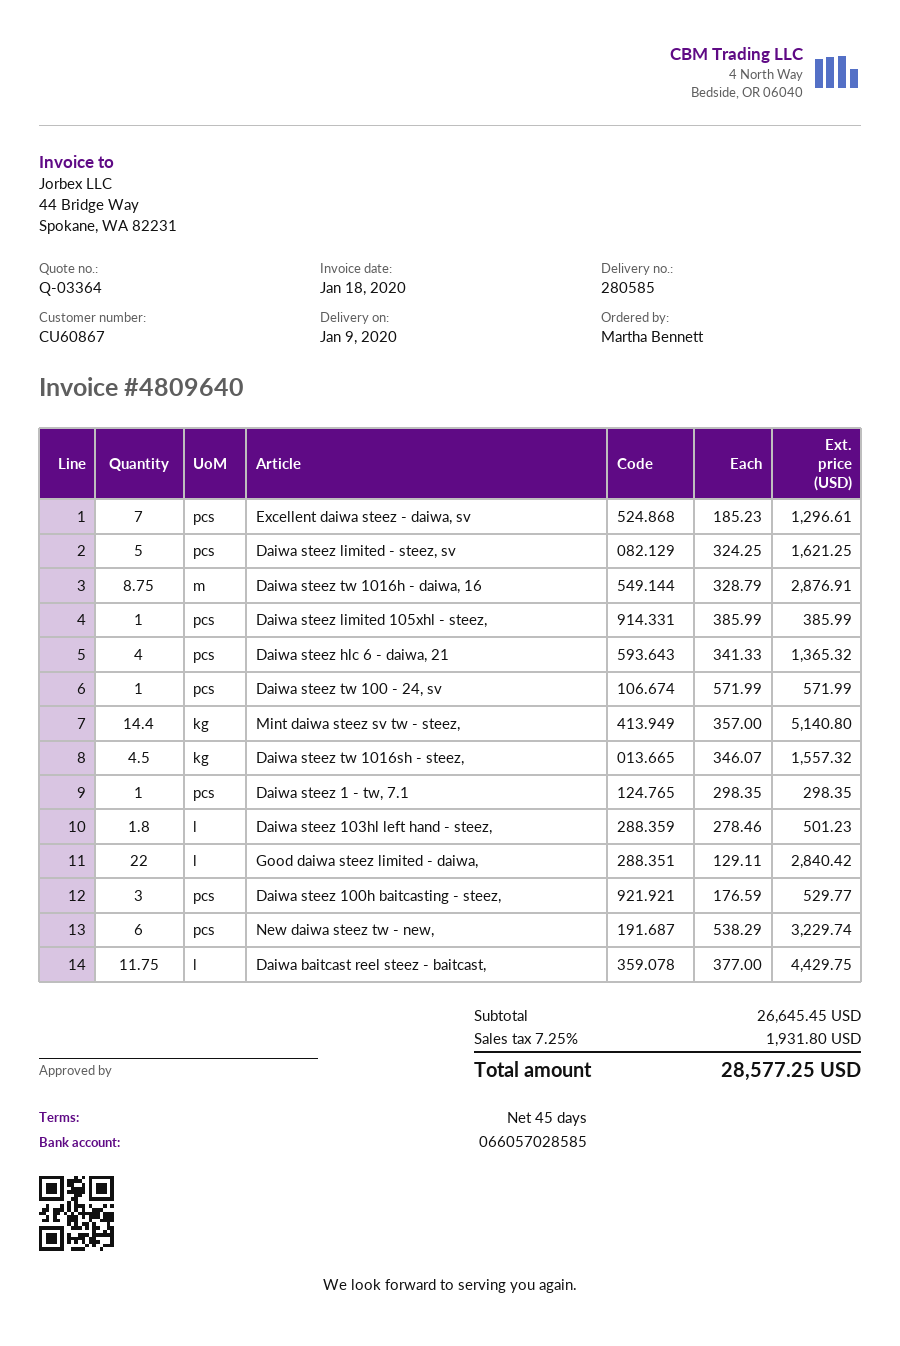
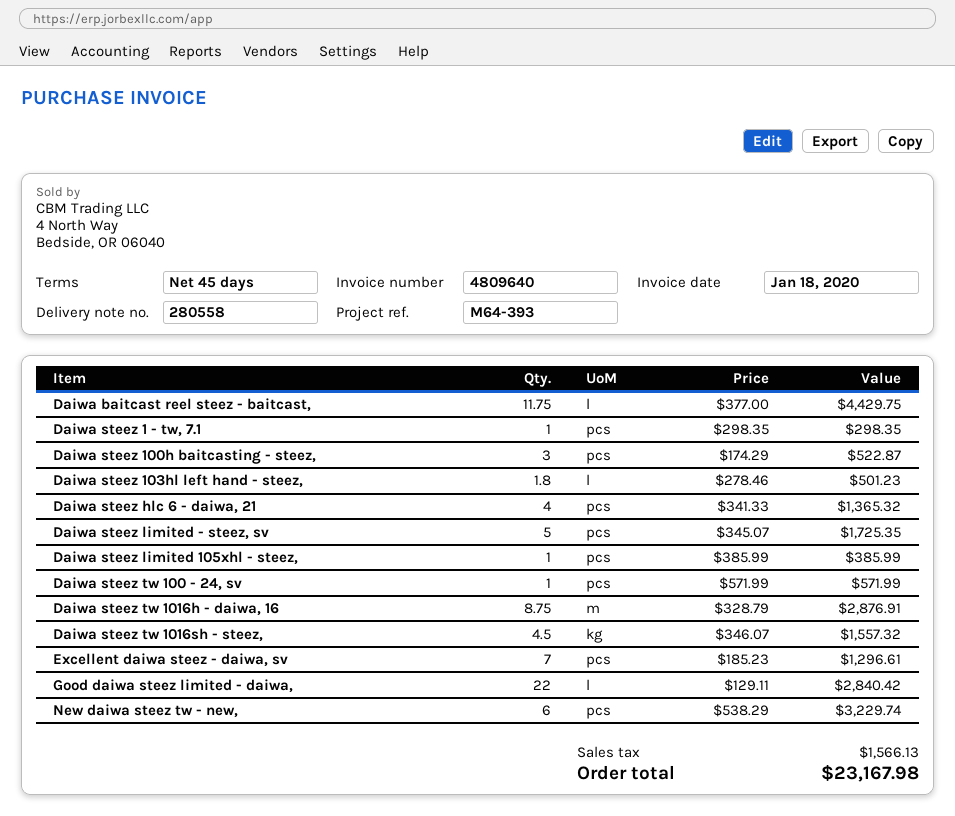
delivery note number: 280585 -> 280558
Daiwa steez limited - steez, sv: 5 x 324.25 = 1621.25 -> 5 x 345.07 = 1725.35
Mint daiwa steez sv tw - steez,: 14.4 x 357.00 = 5140.80 -> none
Daiwa steez 100h baitcasting - steez,: 3 x 176.59 = 529.77 -> 3 x 174.29 = 522.87
tax: 1931.80 -> 1566.13
total: 28577.25 -> 23167.98

